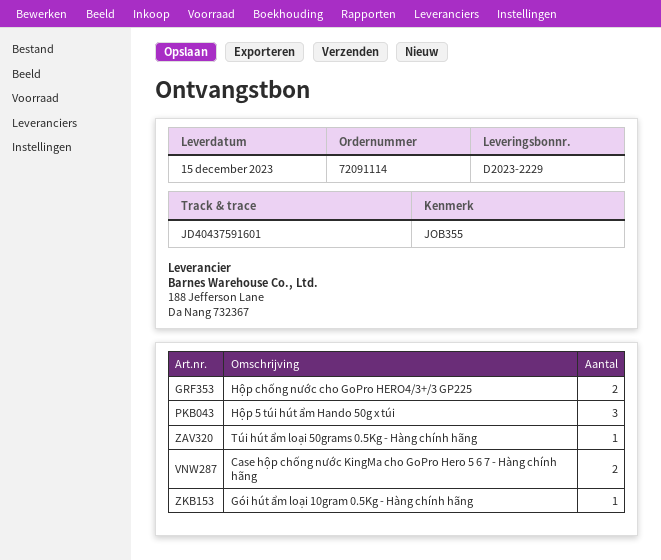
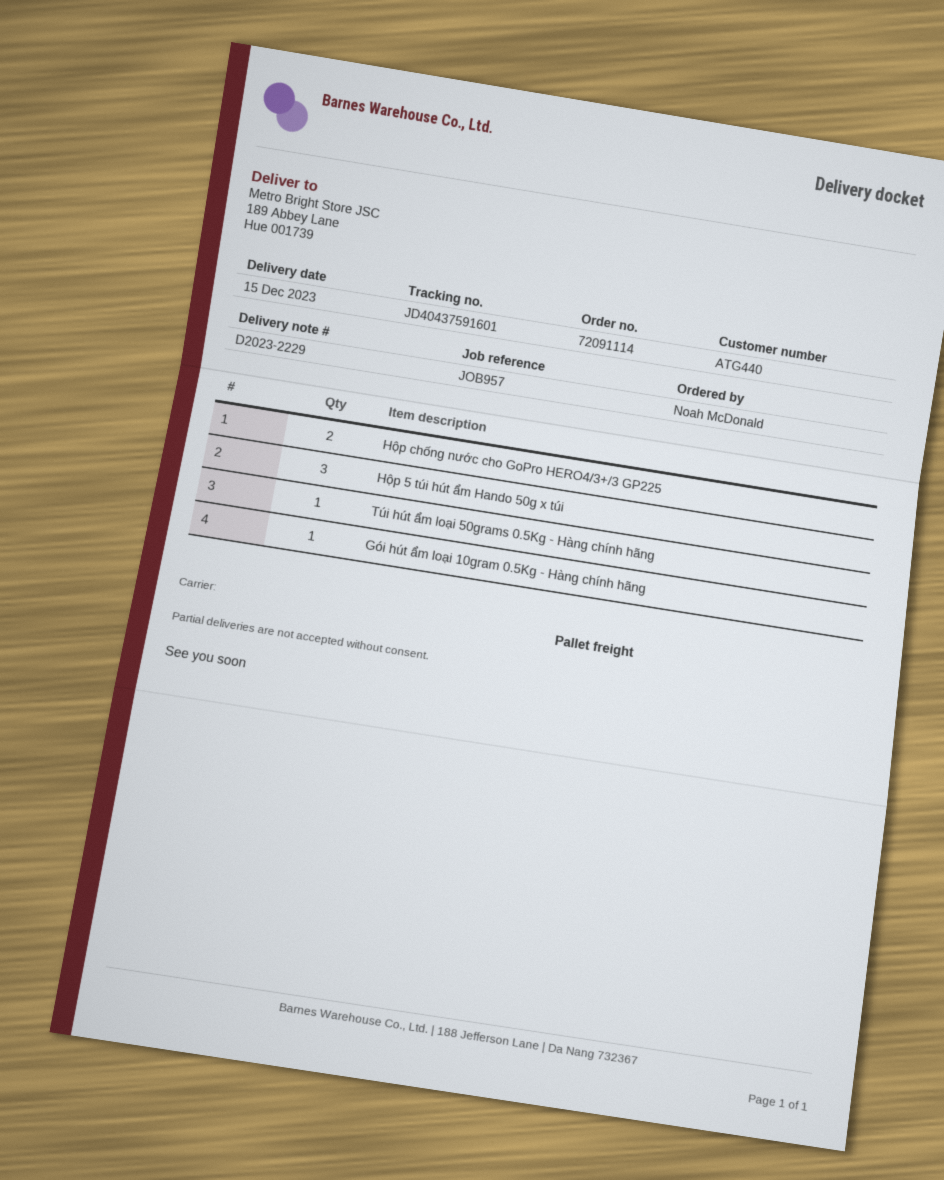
reference: JOB355 -> JOB957
Case hộp chống nước KingMa cho GoPro Hero 5 6 7 - Hàng chính hãng: 2 -> none

